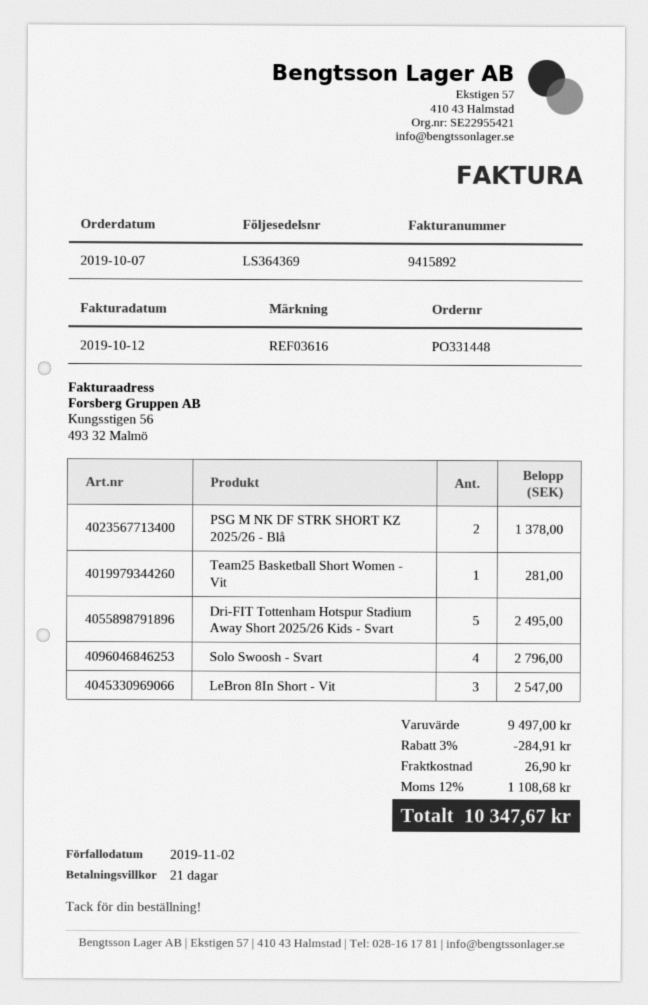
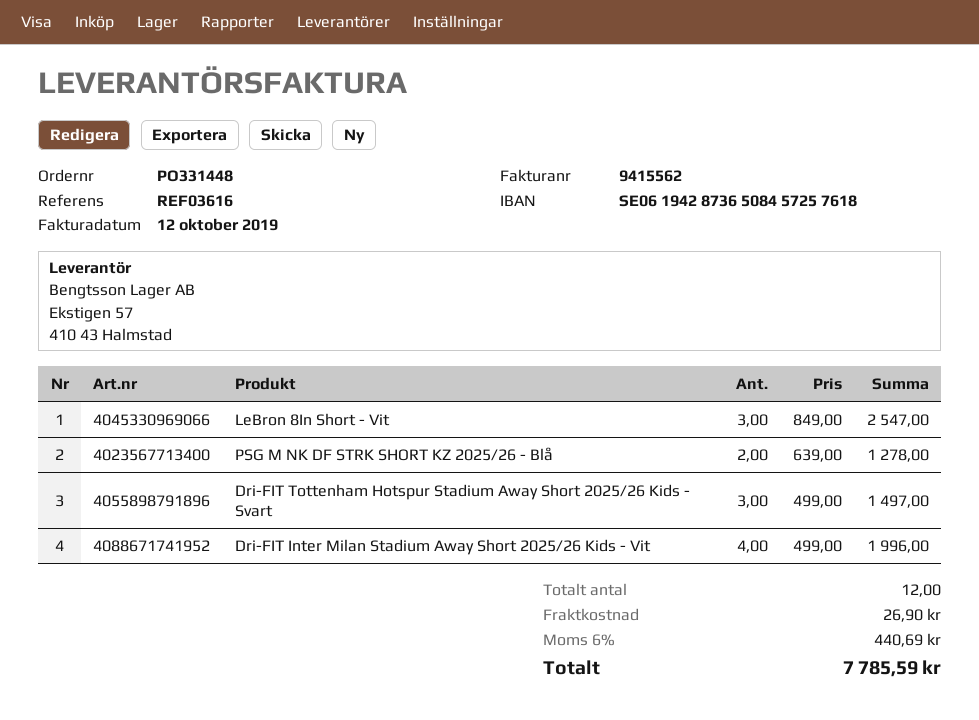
invoice number: 9415892 -> 9415562
PSG M NK DF STRK SHORT KZ 2025/26 - Blå: 2 for 1378.00 -> 2 for 1278.00
Team25 Basketball Short Women - Vit: 1 for 281.00 -> none
Dri-FIT Tottenham Hotspur Stadium Away Short 2025/26 Kids - Svart: 5 for 2495.00 -> 3 for 1497.00
Solo Swoosh - Svart: 4 for 2796.00 -> none
Dri-FIT Inter Milan Stadium Away Short 2025/26 Kids - Vit: none -> 4 for 1996.00
discount: 3% = 284.91 -> none
tax: 12% = 1108.68 -> 6% = 440.69
total: 10347.67 -> 7785.59

